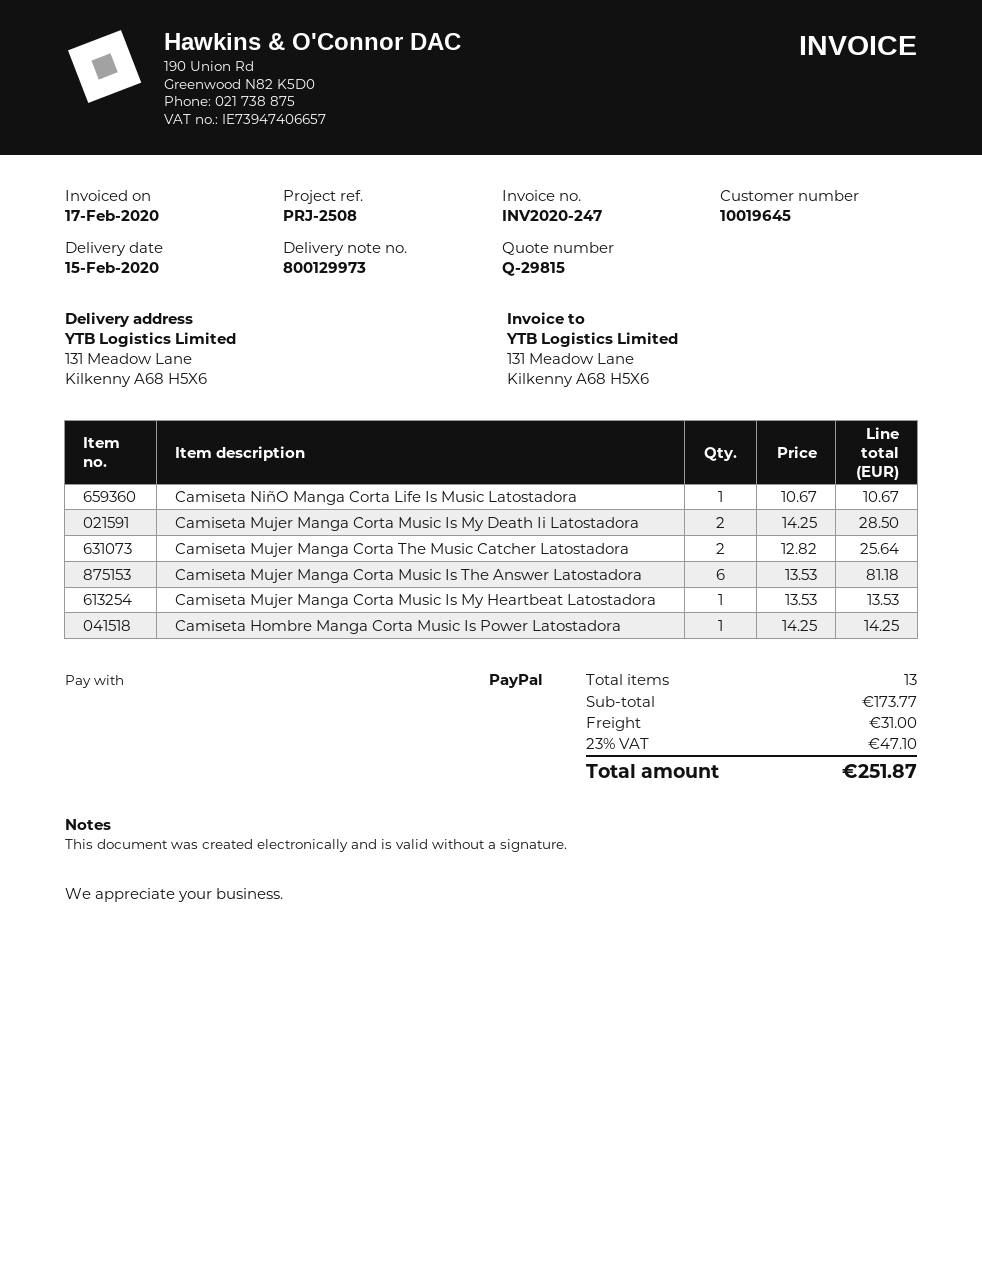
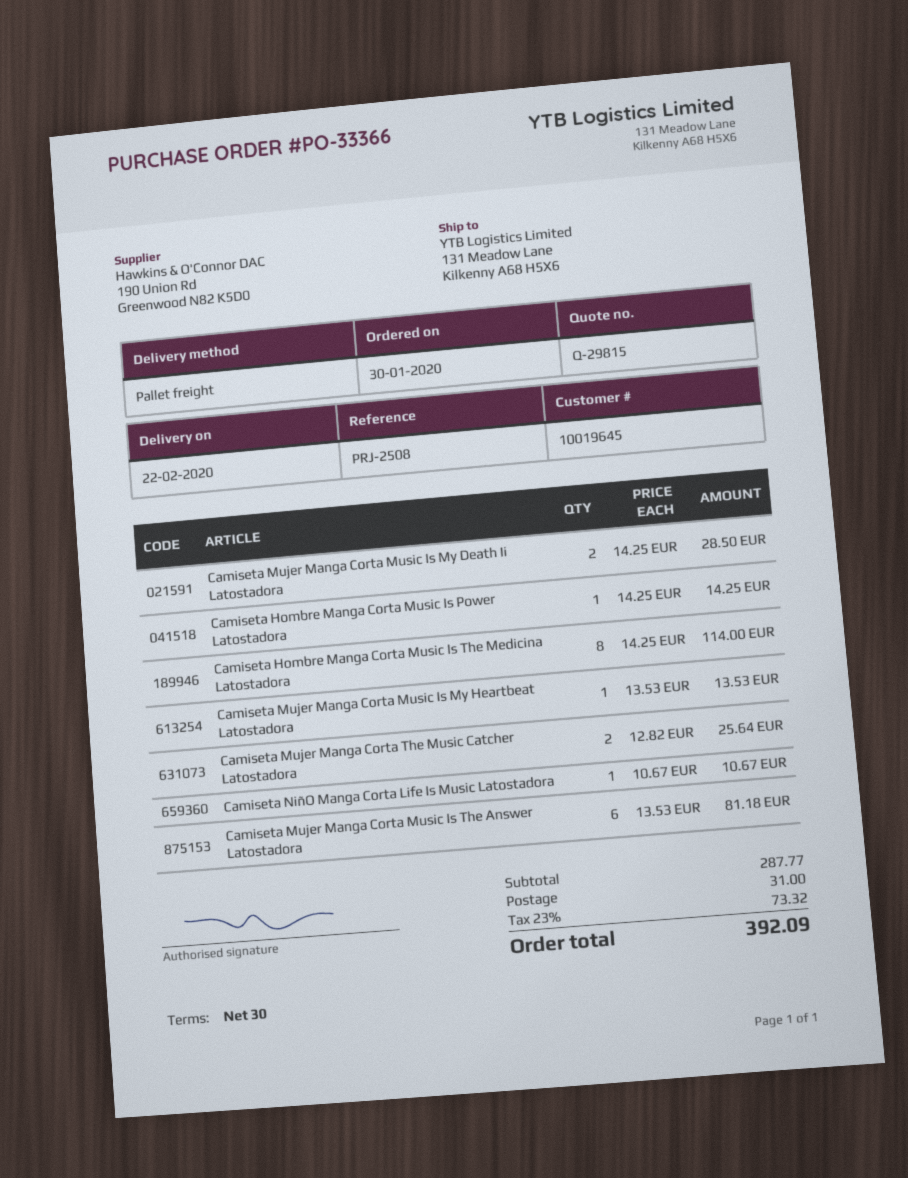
delivery date: 2020-02-15 -> 2020-02-22
Camiseta Hombre Manga Corta Music Is The Medicina Latostadora: none -> 8 x 14.25 = 114.00
subtotal: 173.77 -> 287.77
tax: 23% = 47.10 -> 23% = 73.32
total: 251.87 -> 392.09

